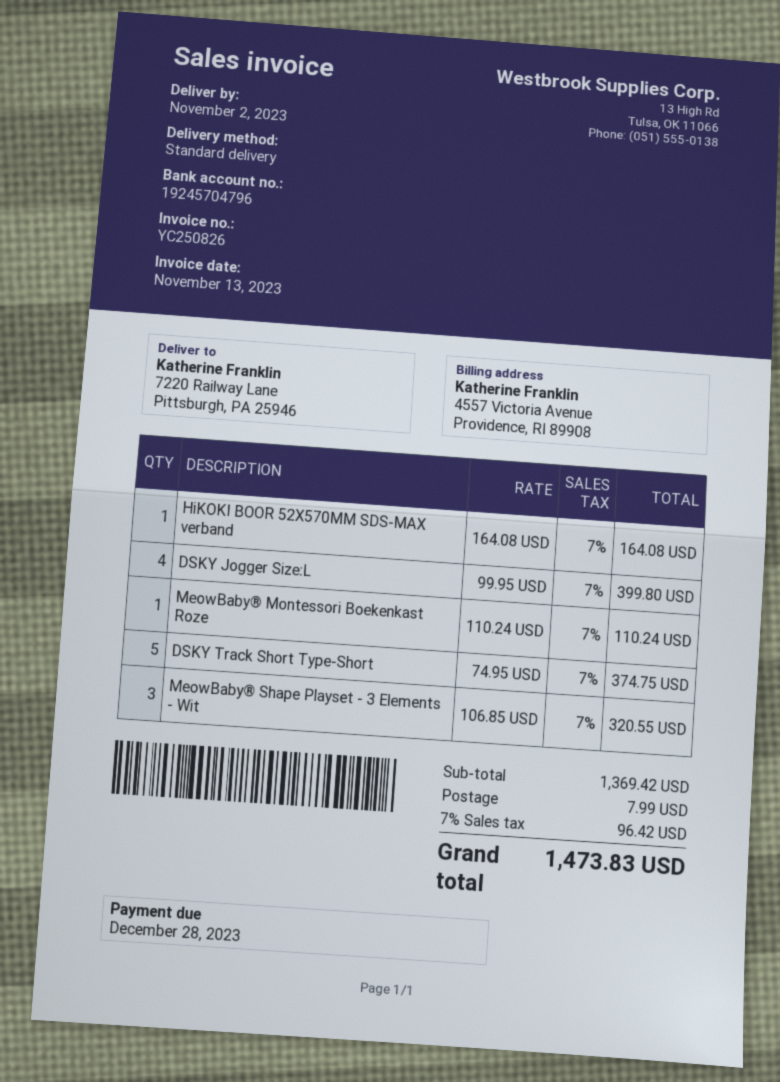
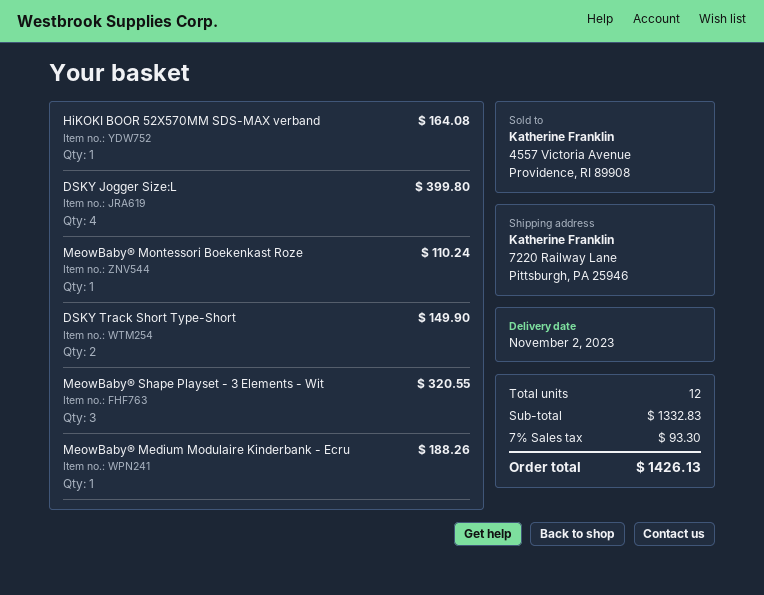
DSKY Track Short Type-Short: 5 for 374.75 -> 2 for 149.90
MeowBaby® Medium Modulaire Kinderbank - Ecru: none -> 1 for 188.26
subtotal: 1369.42 -> 1332.83
shipping: 7.99 -> none
tax: 7% = 96.42 -> 7% = 93.30
total: 1473.83 -> 1426.13

